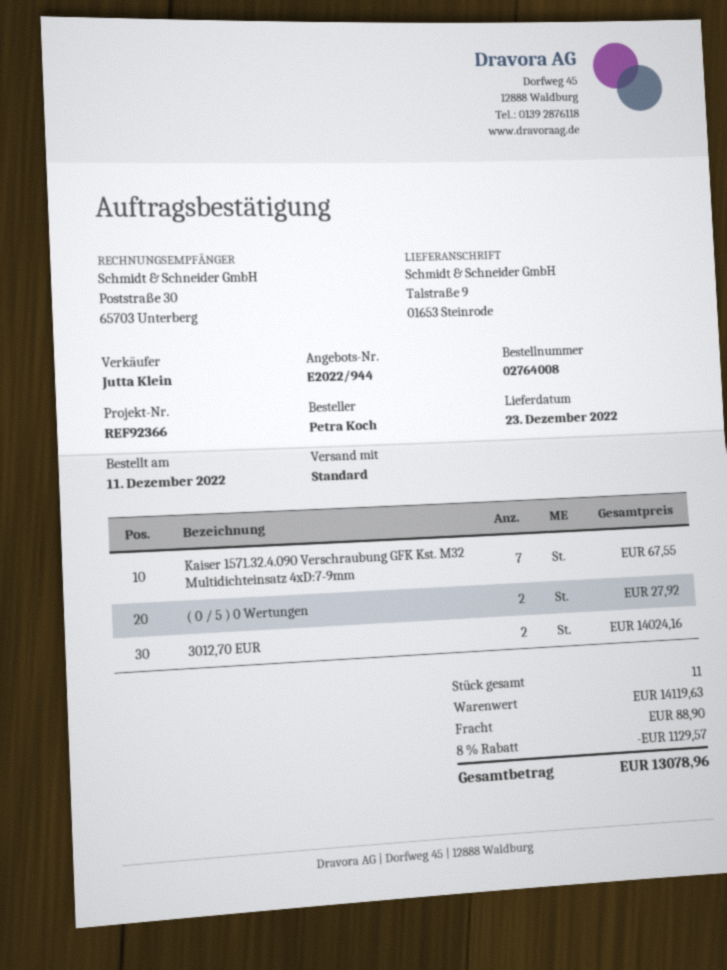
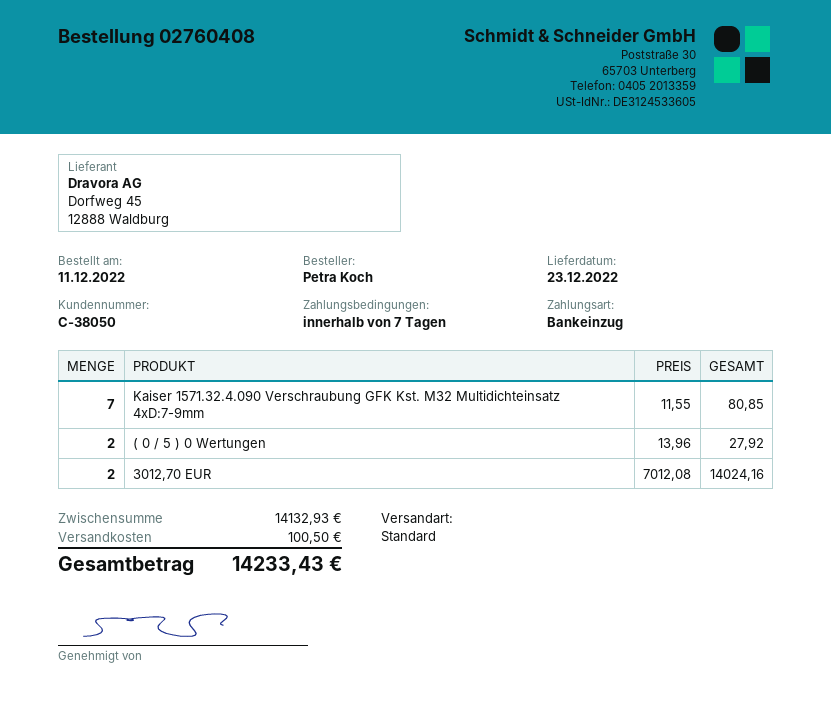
order number: 02764008 -> 02760408
Kaiser 1571.32.4.090 Verschraubung GFK Kst. M32 Multidichteinsatz 4xD:7-9mm: 7 for 67.55 -> 7 for 80.85
subtotal: 14119.63 -> 14132.93
discount: 8% = 1129.57 -> none
shipping: 88.90 -> 100.50
total: 13078.96 -> 14233.43

